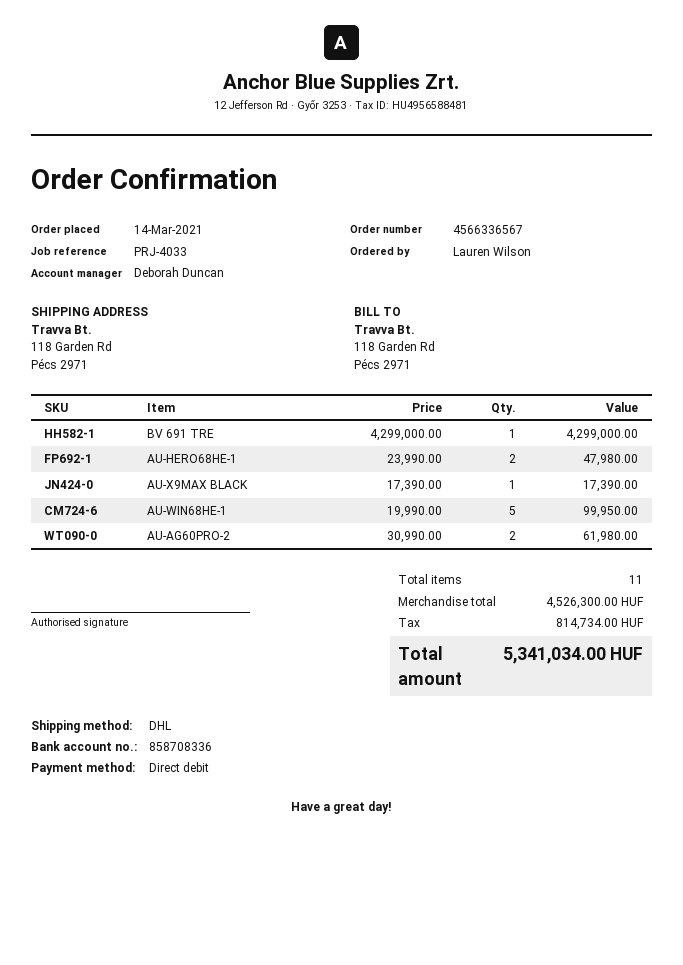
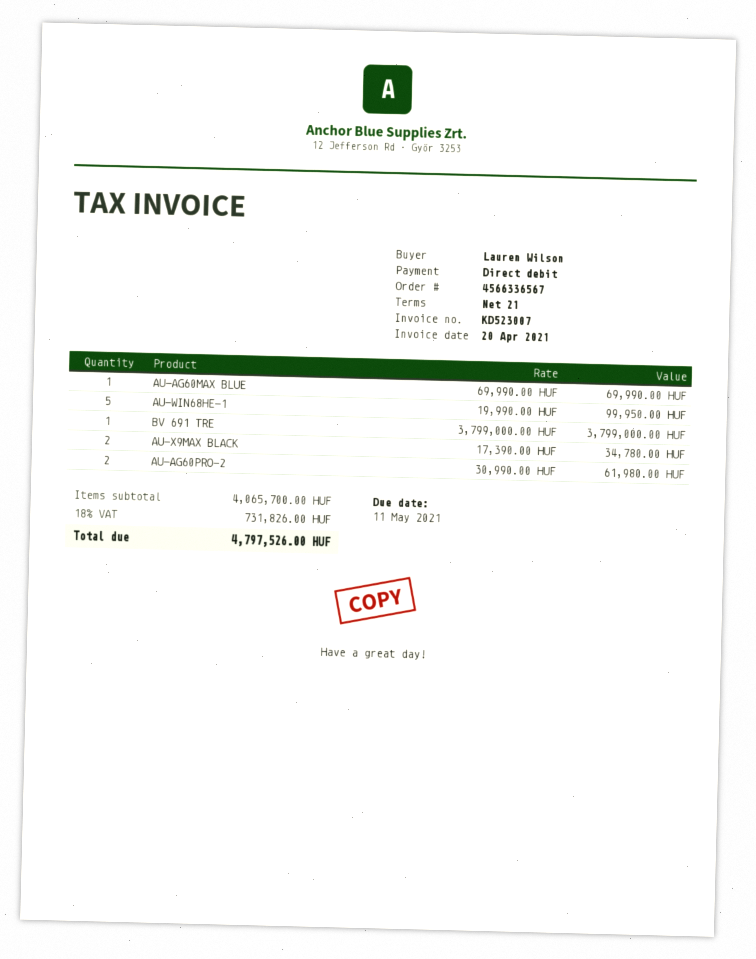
BV 691 TRE: 1 x 4299000.00 = 4299000.00 -> 1 x 3799000.00 = 3799000.00
AU-HERO68HE-1: 2 x 23990.00 = 47980.00 -> none
AU-X9MAX BLACK: 1 x 17390.00 = 17390.00 -> 2 x 17390.00 = 34780.00
AU-AG60MAX BLUE: none -> 1 x 69990.00 = 69990.00
subtotal: 4526300.00 -> 4065700.00
tax: 814734.00 -> 731826.00
total: 5341034.00 -> 4797526.00

